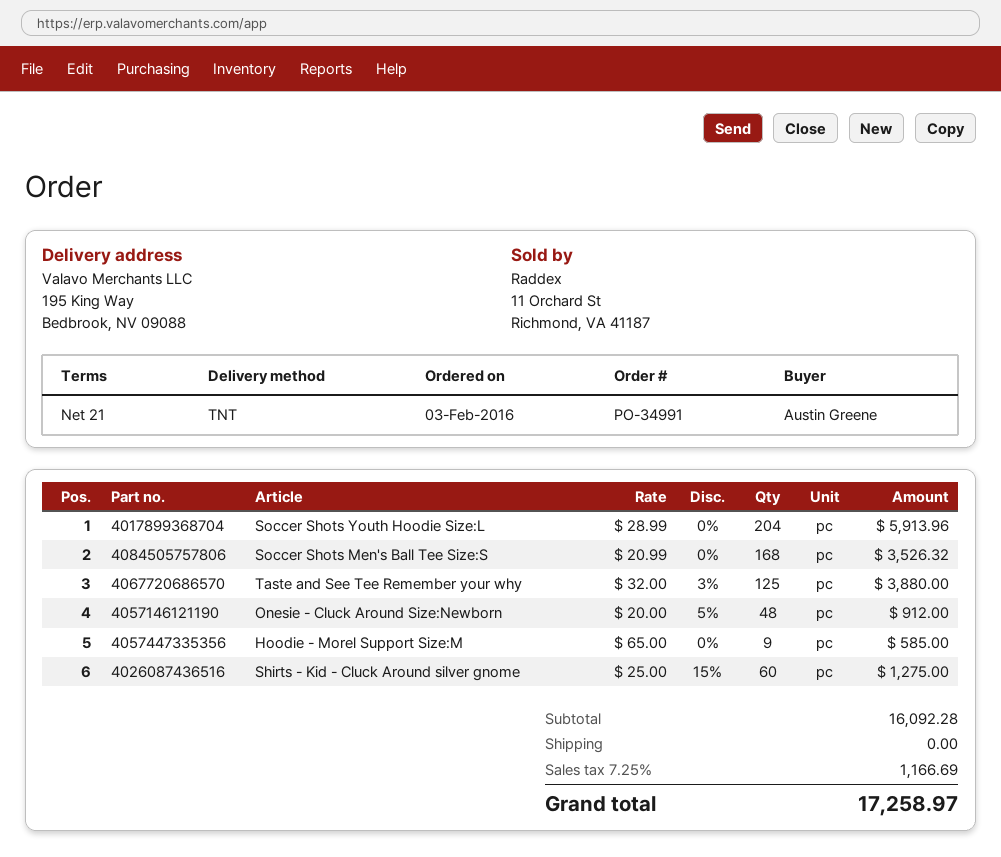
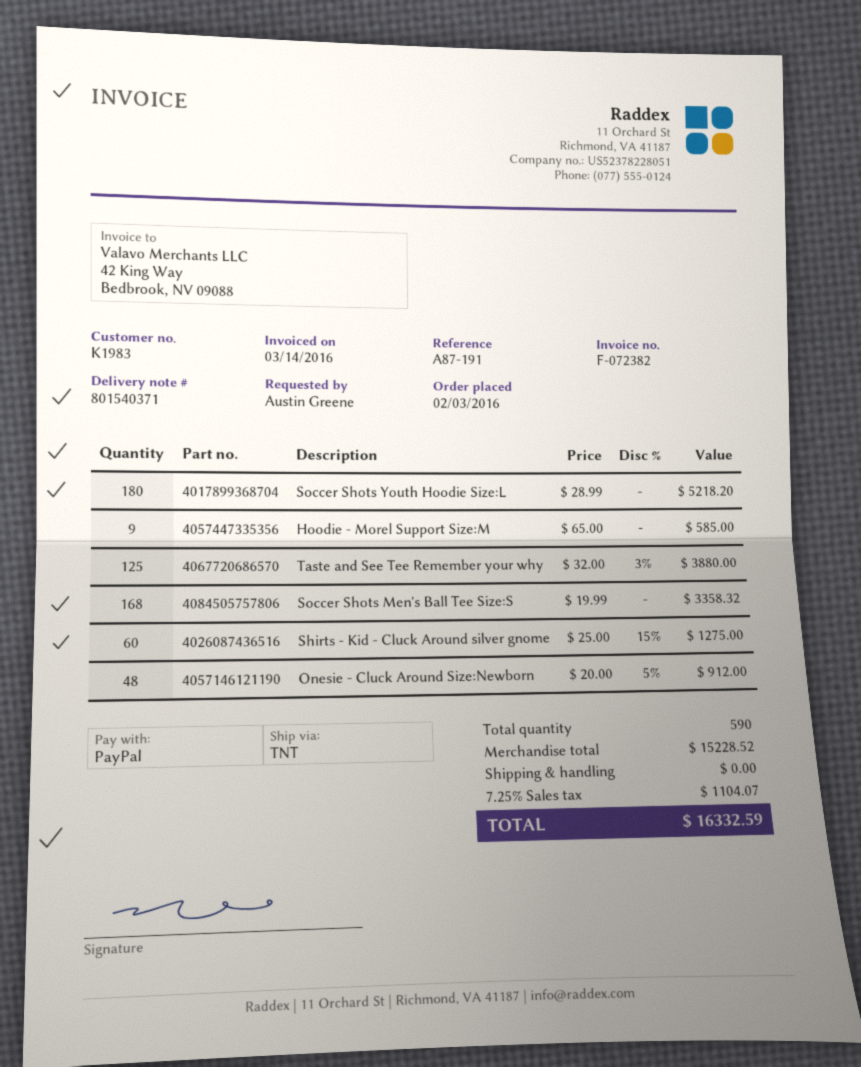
Soccer Shots Youth Hoodie Size:L: 204 x 28.99 = 5913.96 -> 180 x 28.99 = 5218.20
Soccer Shots Men's Ball Tee Size:S: 168 x 20.99 = 3526.32 -> 168 x 19.99 = 3358.32
subtotal: 16092.28 -> 15228.52
tax: 7.25% = 1166.69 -> 7.25% = 1104.07
total: 17258.97 -> 16332.59

